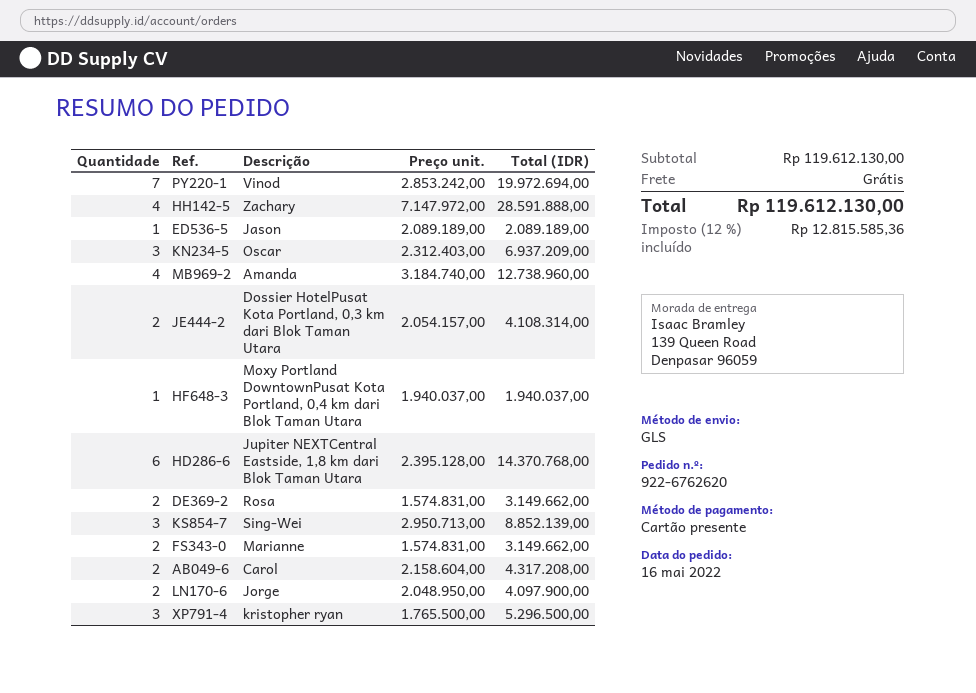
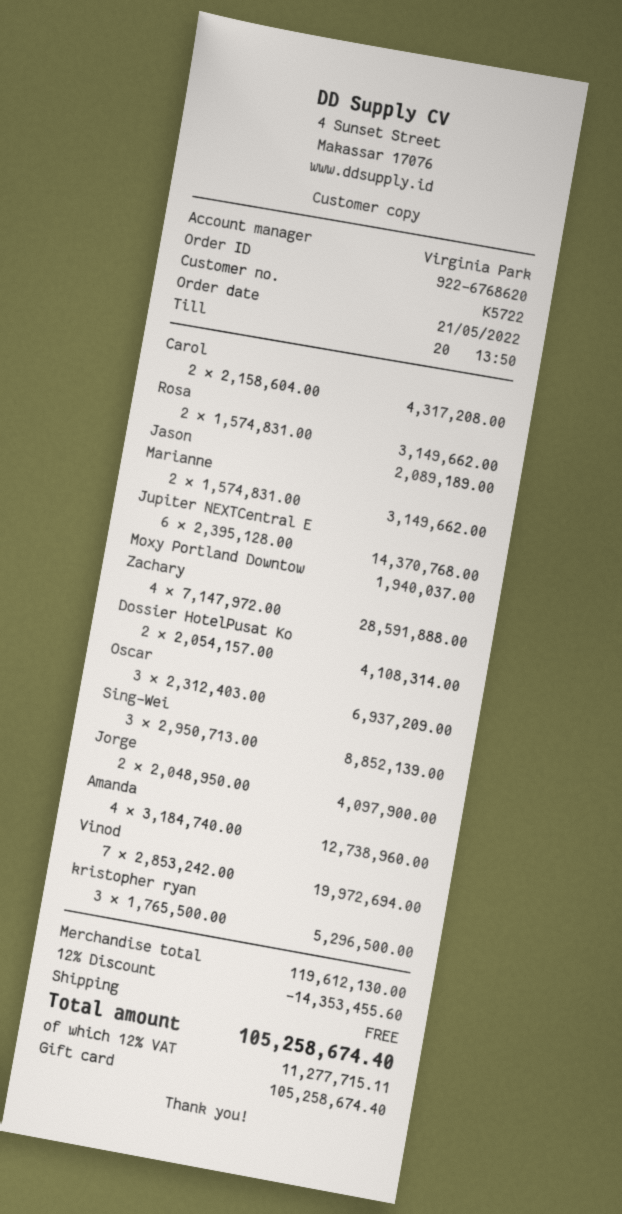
order number: 922-6762620 -> 922-6768620
order date: 2022-05-16 -> 2022-05-21
discount: none -> 12% = 14353455.60
tax: 12% = 12815585.36 -> 12% = 11277715.11
total: 119612130.00 -> 105258674.40

